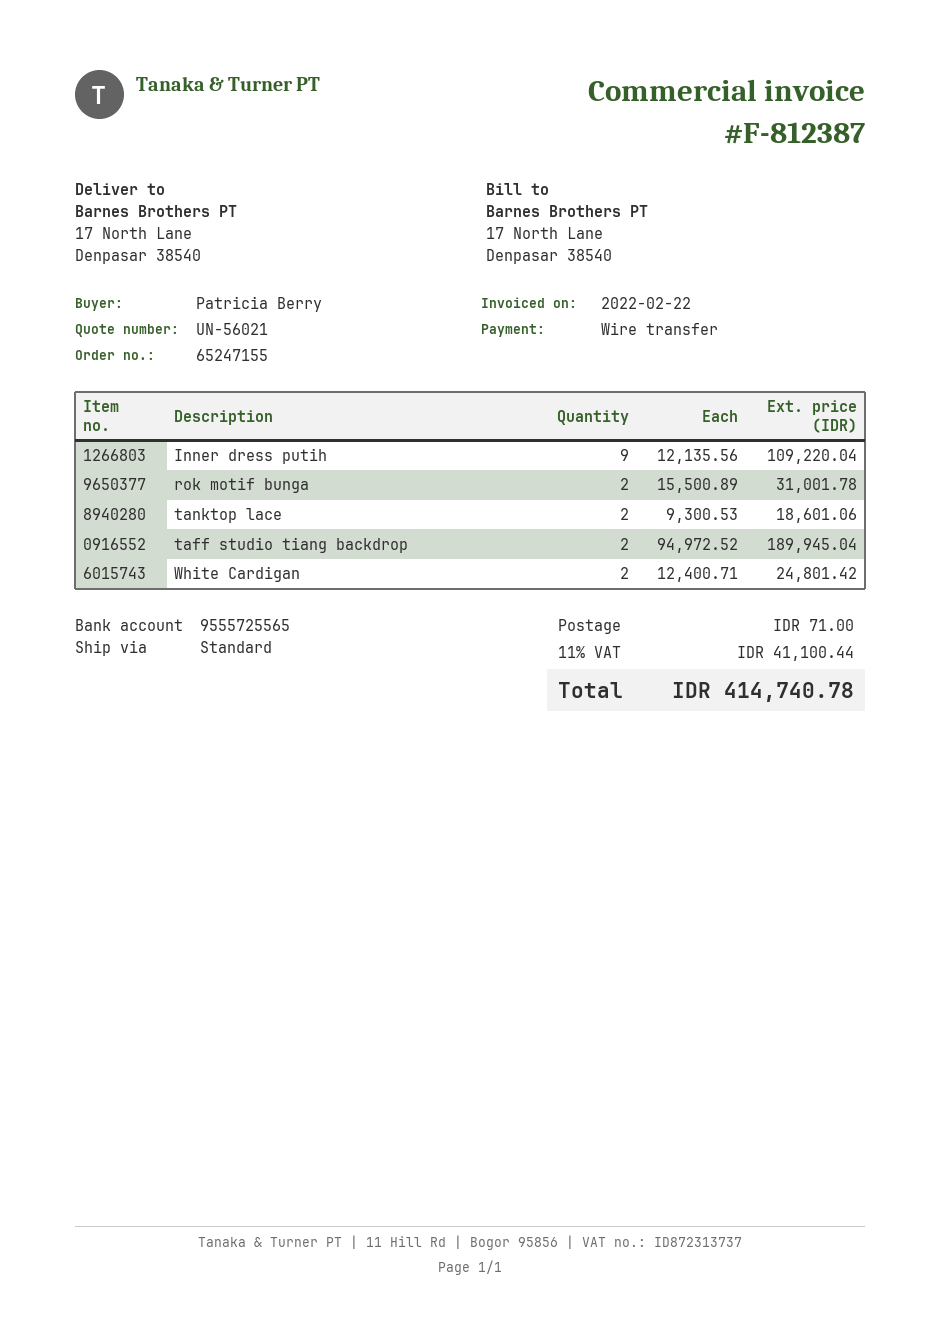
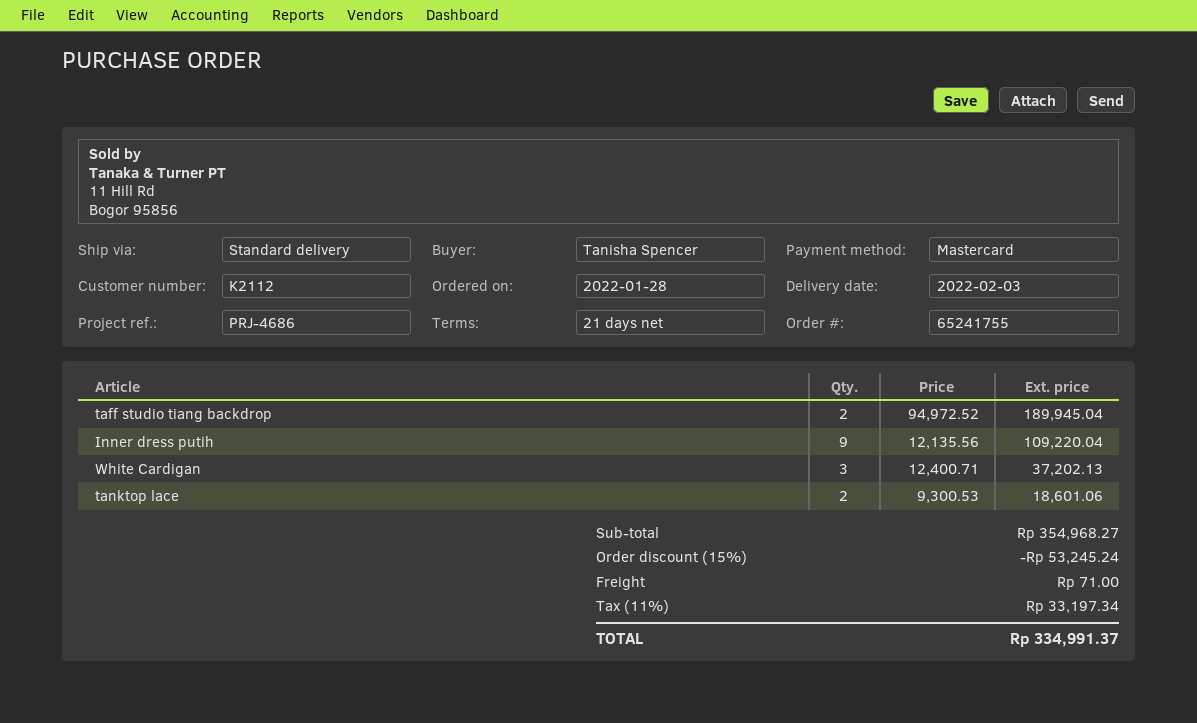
order number: 65247155 -> 65241755
ordered by: Patricia Berry -> Tanisha Spencer
payment method: bank transfer -> Mastercard
rok motif bunga: 2 x 15500.89 = 31001.78 -> none
White Cardigan: 2 x 12400.71 = 24801.42 -> 3 x 12400.71 = 37202.13
discount: none -> 15% = 53245.24
tax: 11% = 41100.44 -> 11% = 33197.34
total: 414740.78 -> 334991.37

